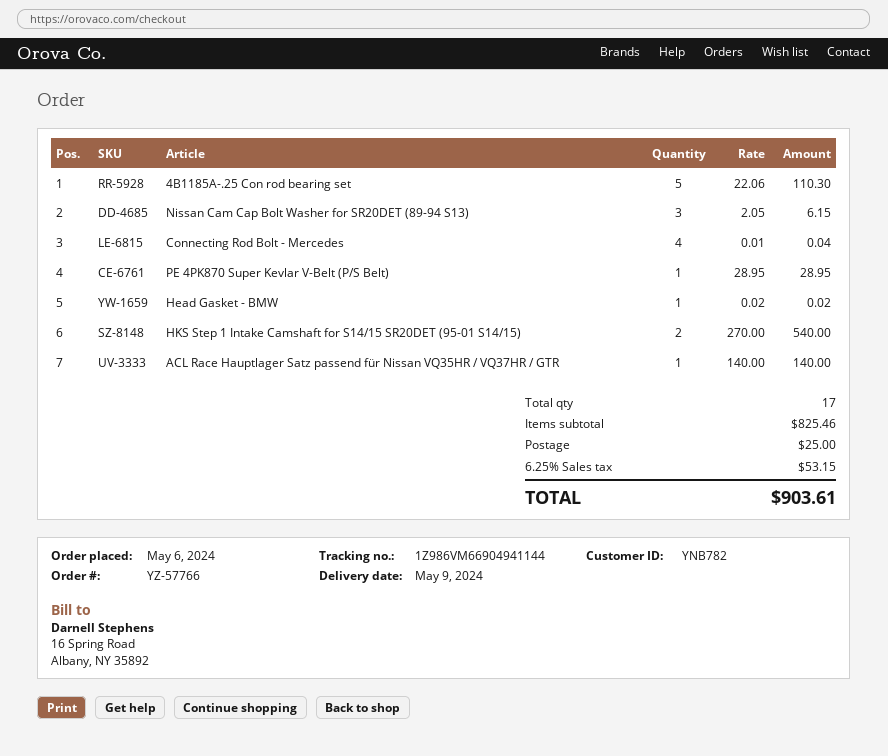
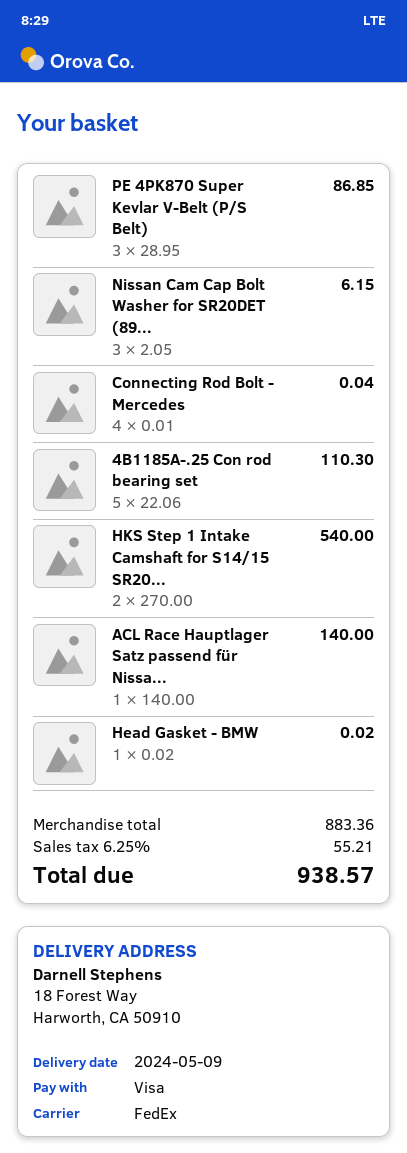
PE 4PK870 Super Kevlar V-Belt (P/S Belt): 1 x 28.95 = 28.95 -> 3 x 28.95 = 86.85
subtotal: 825.46 -> 883.36
shipping: 25.00 -> none
tax: 6.25% = 53.15 -> 6.25% = 55.21
total: 903.61 -> 938.57

